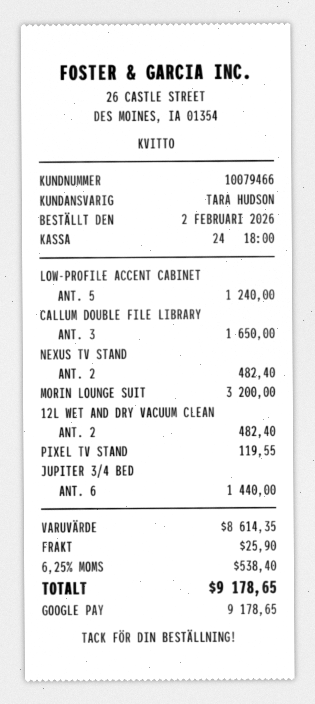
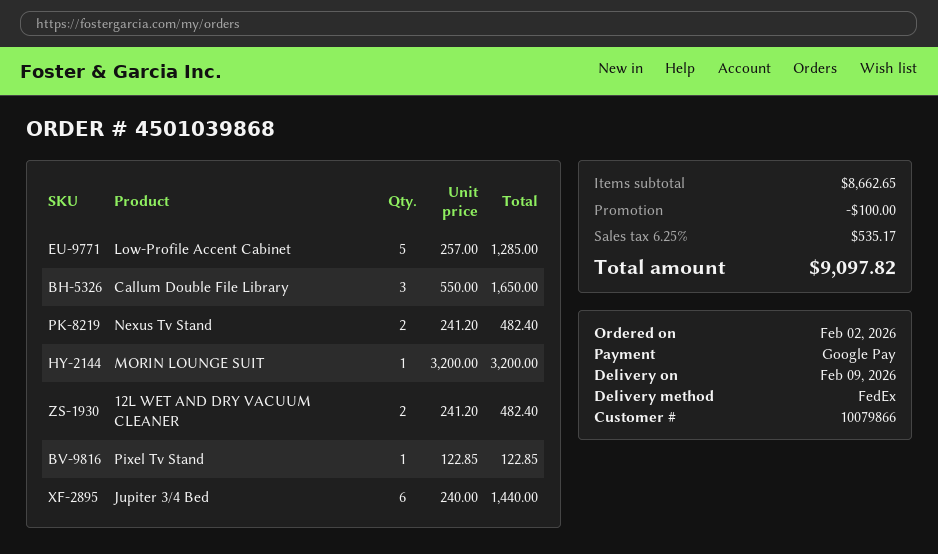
customer number: 10079466 -> 10079866
LOW-PROFILE ACCENT CABINET: 5 for 1240.00 -> 5 for 1285.00
PIXEL TV STAND: 1 for 119.55 -> 1 for 122.85
subtotal: 8614.35 -> 8662.65
discount: none -> 100.00
shipping: 25.90 -> none
tax: 6.25% = 538.40 -> 6.25% = 535.17
total: 9178.65 -> 9097.82

